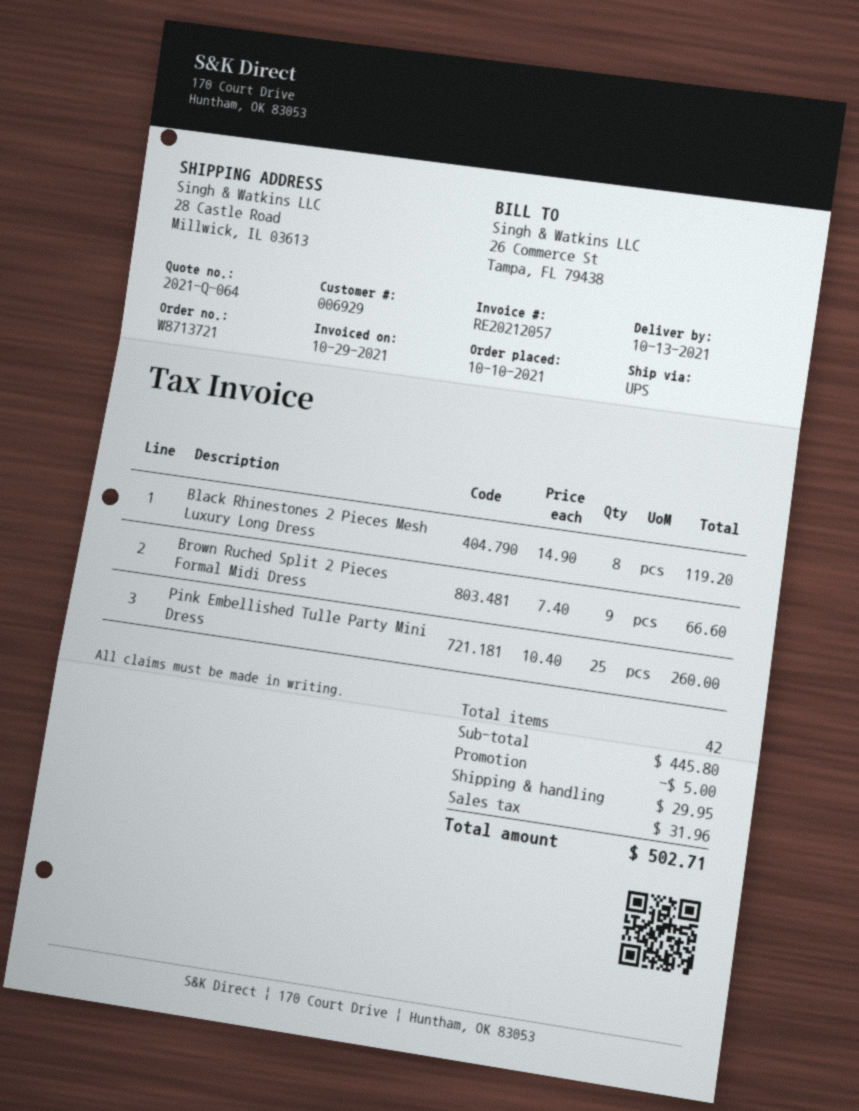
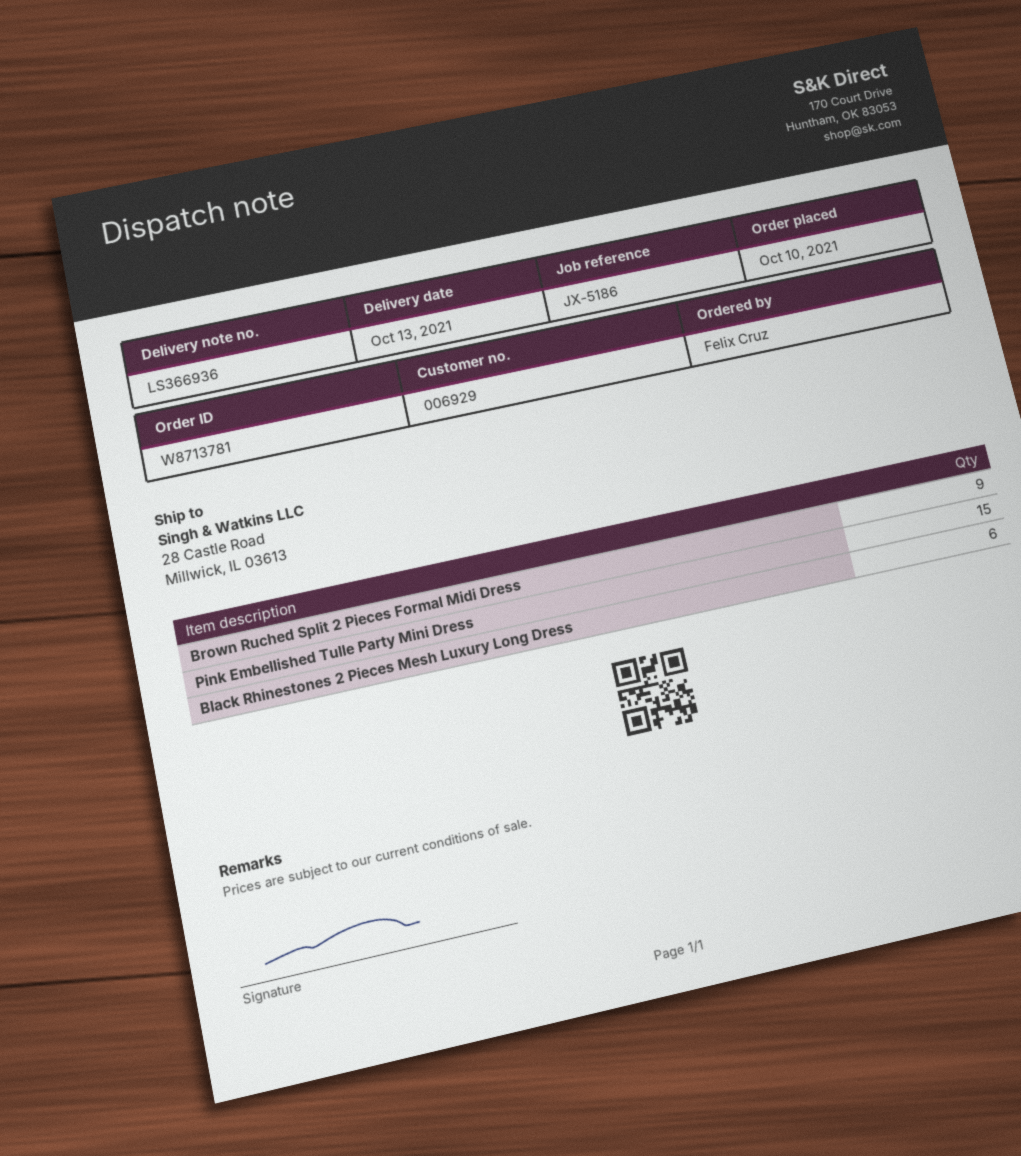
order number: W8713721 -> W8713781
Black Rhinestones 2 Pieces Mesh Luxury Long Dress: 8 -> 6
Pink Embellished Tulle Party Mini Dress: 25 -> 15

